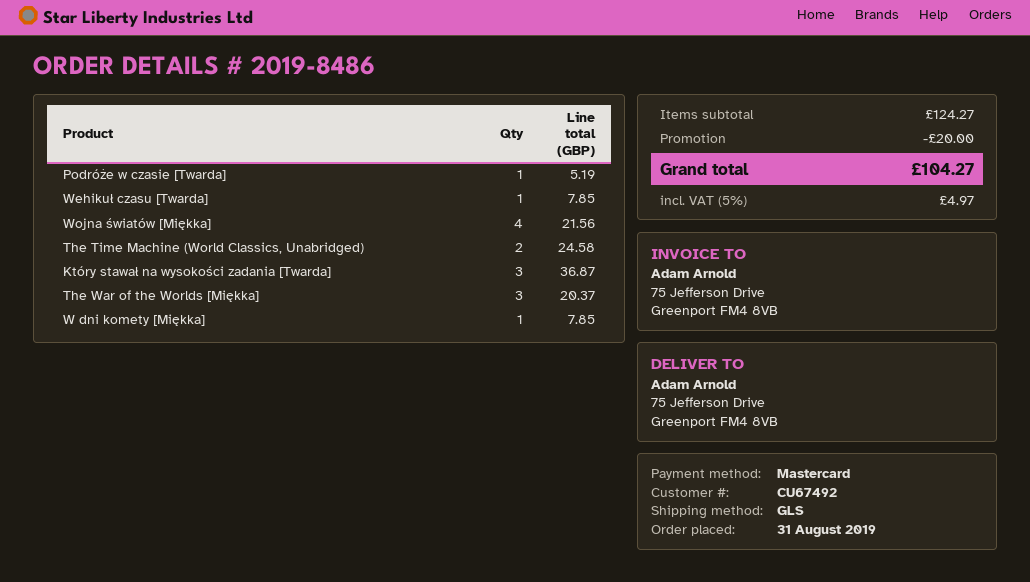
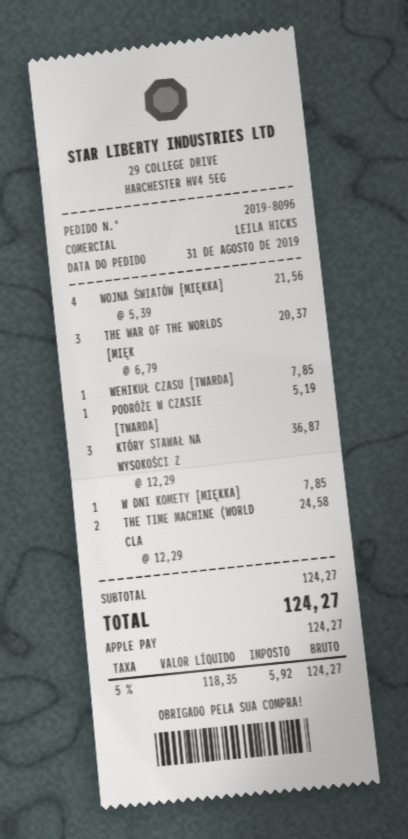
order number: 2019-8486 -> 2019-8096
payment method: Mastercard -> Apple Pay
discount: 20.00 -> none
tax: 5% = 4.97 -> 5% = 5.92
total: 104.27 -> 124.27

